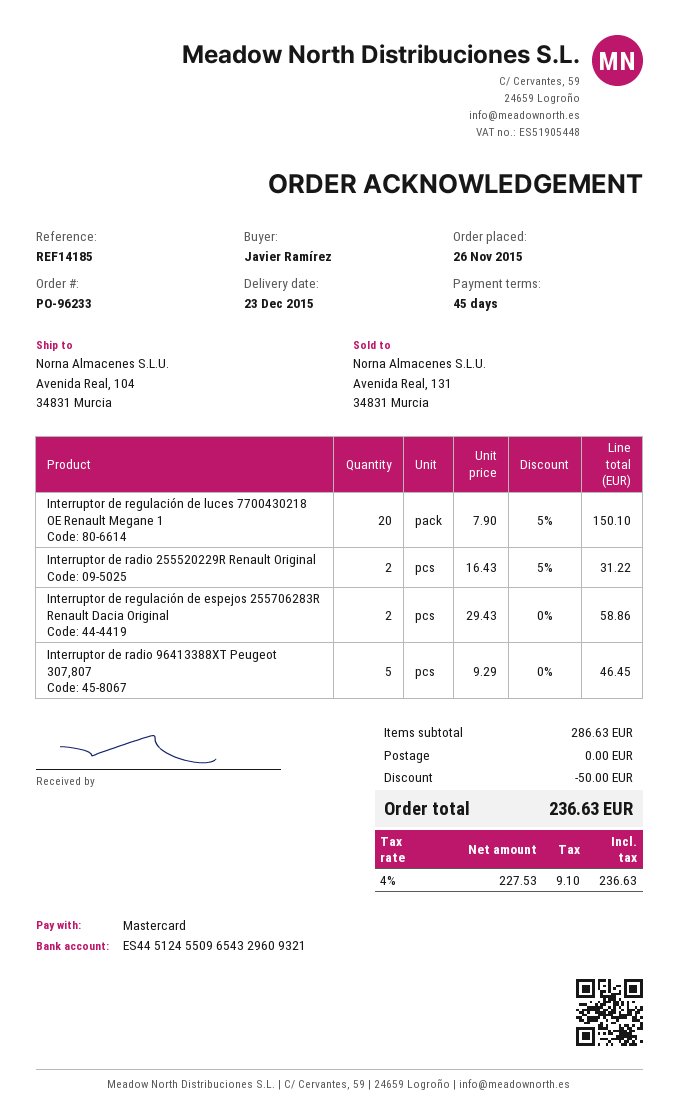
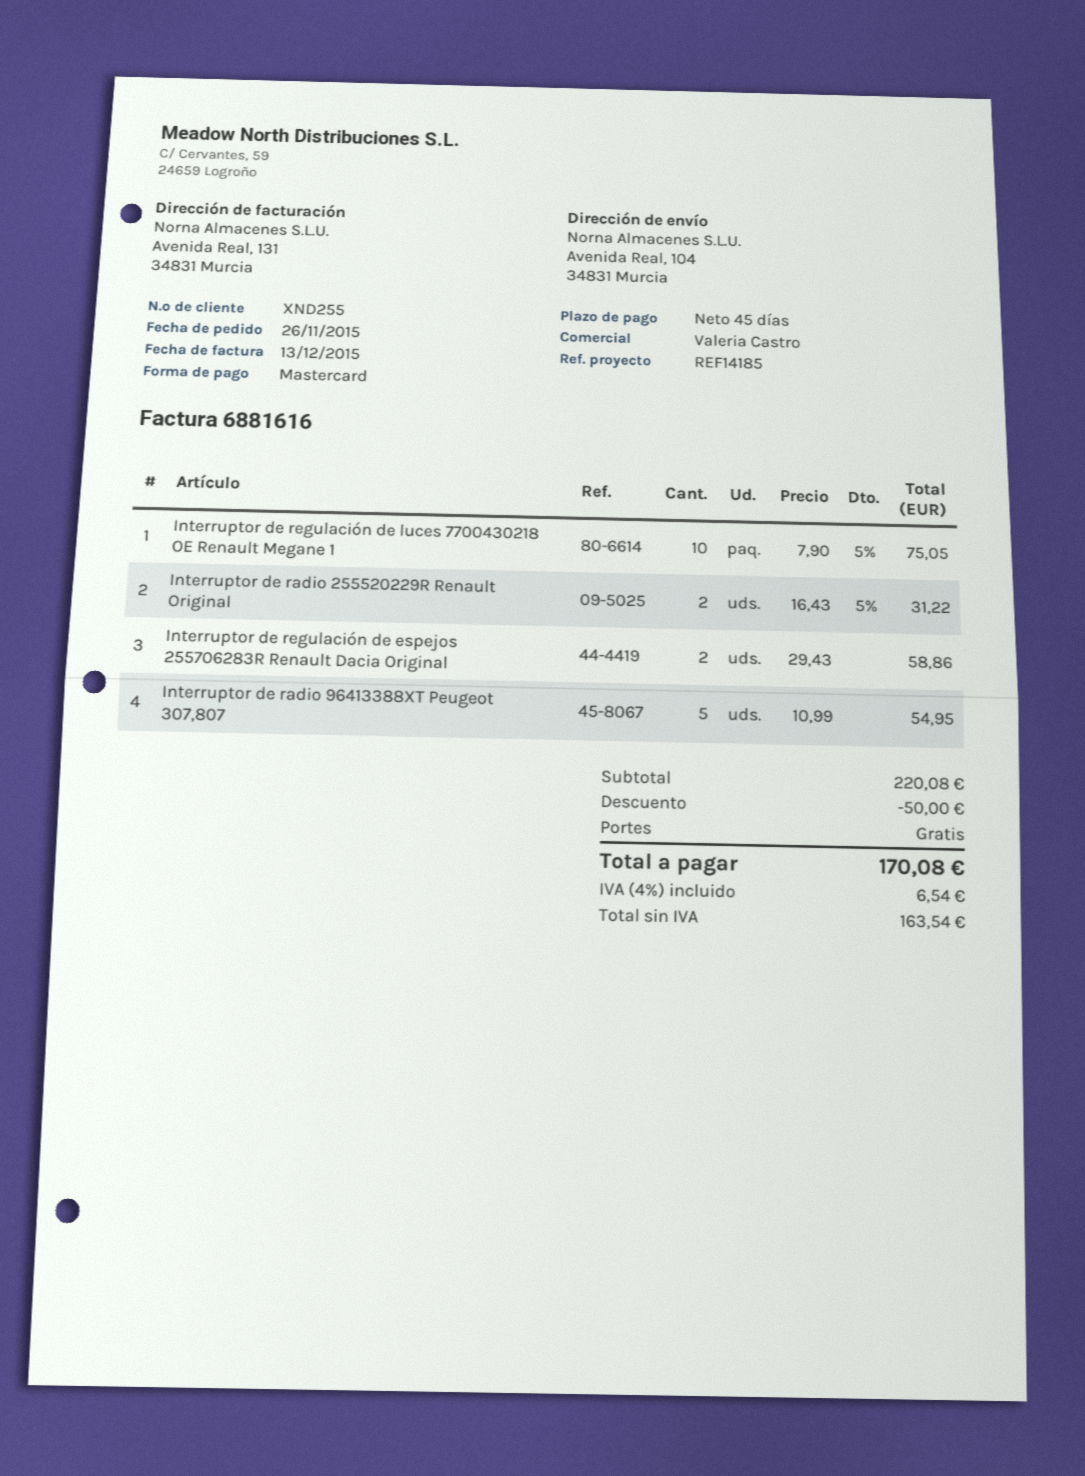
Interruptor de regulación de luces 7700430218 OE Renault Megane 1: 20 x 7.90 - 5% = 150.10 -> 10 x 7.90 - 5% = 75.05
Interruptor de radio 96413388XT Peugeot 307,807: 5 x 9.29 = 46.45 -> 5 x 10.99 = 54.95
subtotal: 286.63 -> 220.08
net: 227.53 -> 163.54
tax: 4% = 9.10 -> 4% = 6.54
total: 236.63 -> 170.08

